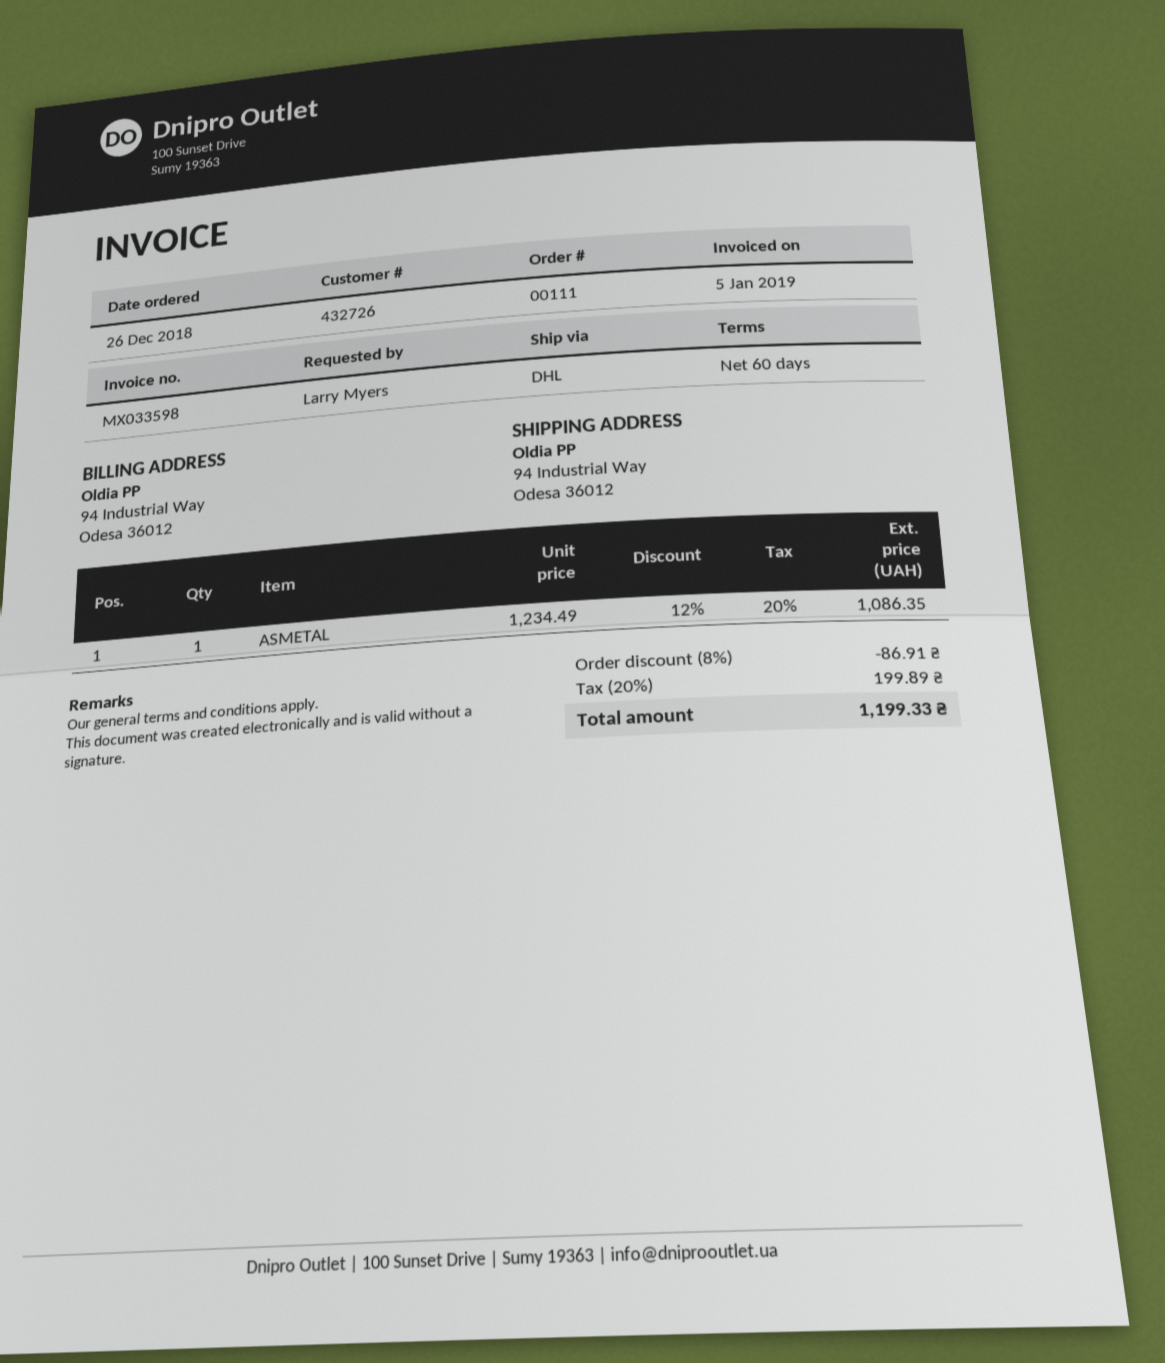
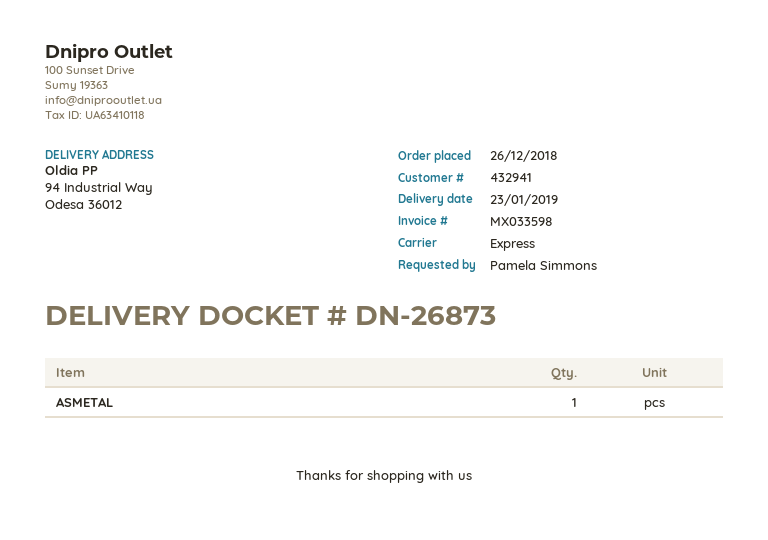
customer number: 432726 -> 432941
ordered by: Larry Myers -> Pamela Simmons
shipping method: DHL -> express

